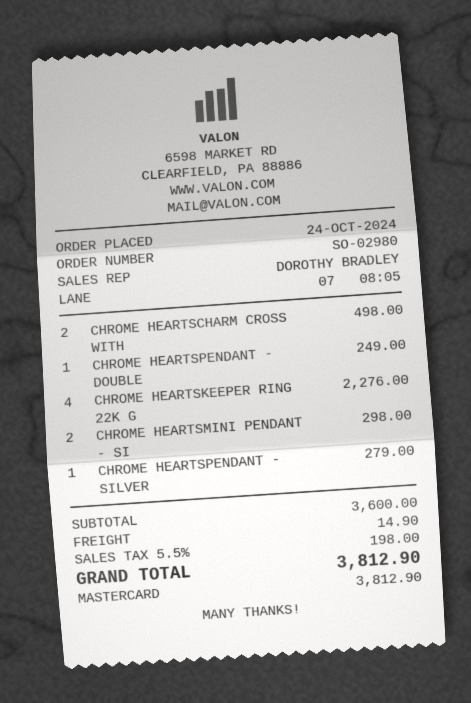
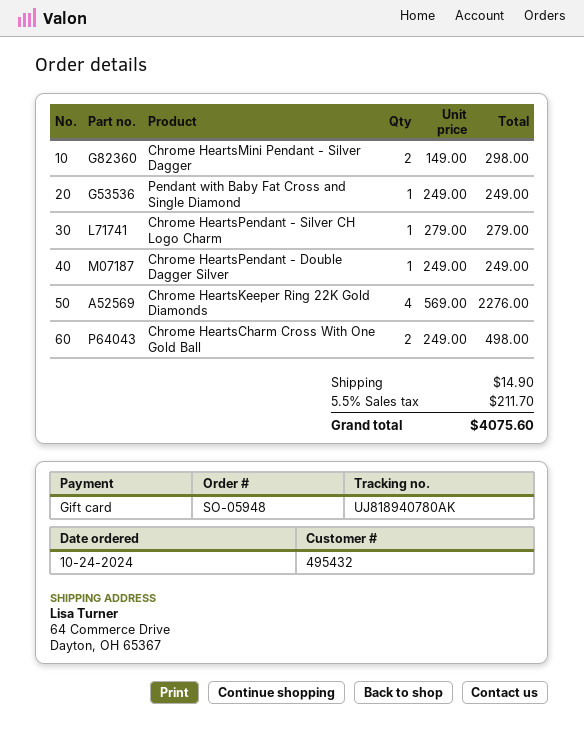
order number: SO-02980 -> SO-05948
payment method: Mastercard -> gift card
Pendant with Baby Fat Cross and Single Diamond: none -> 1 for 249.00
tax: 5.5% = 198.00 -> 5.5% = 211.70
total: 3812.90 -> 4075.60

